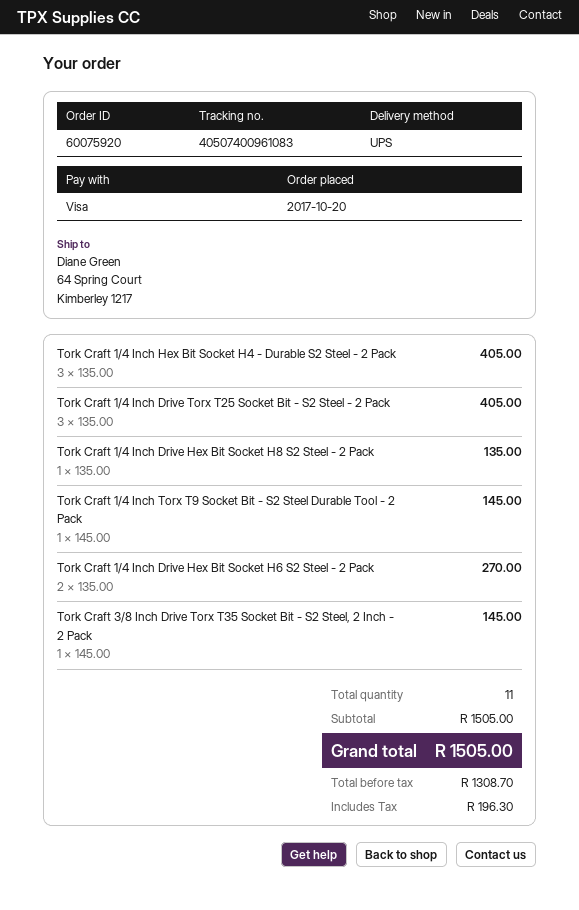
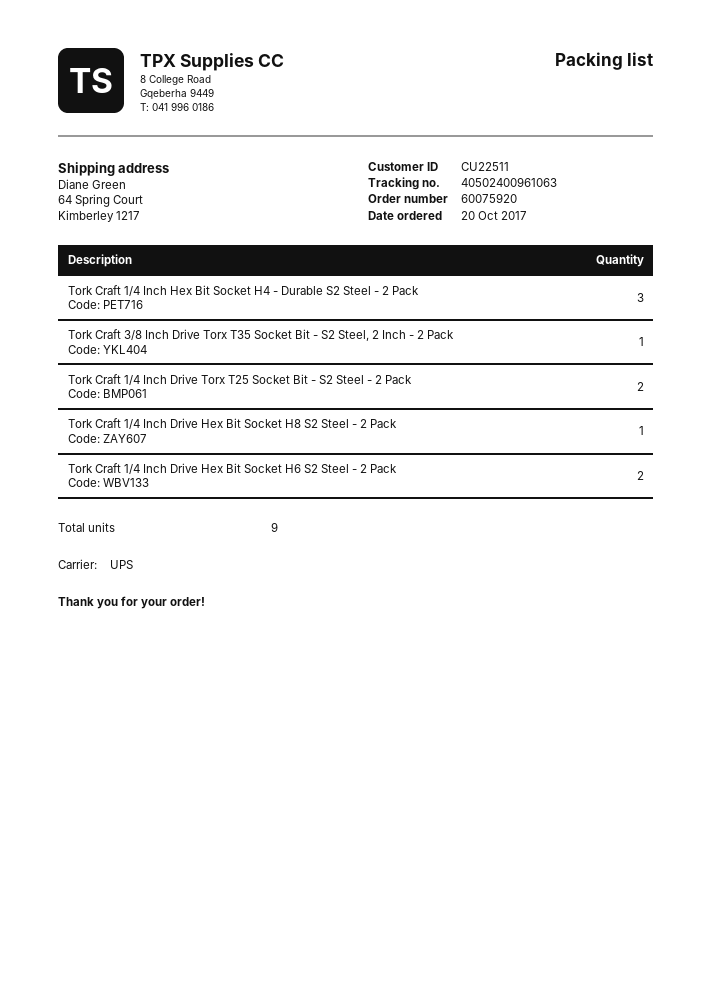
tracking number: 40507400961083 -> 40502400961063
Tork Craft 1/4 Inch Drive Torx T25 Socket Bit - S2 Steel - 2 Pack: 3 -> 2
Tork Craft 1/4 Inch Torx T9 Socket Bit - S2 Steel Durable Tool - 2 Pack: 1 -> none
total quantity: 11 -> 9

